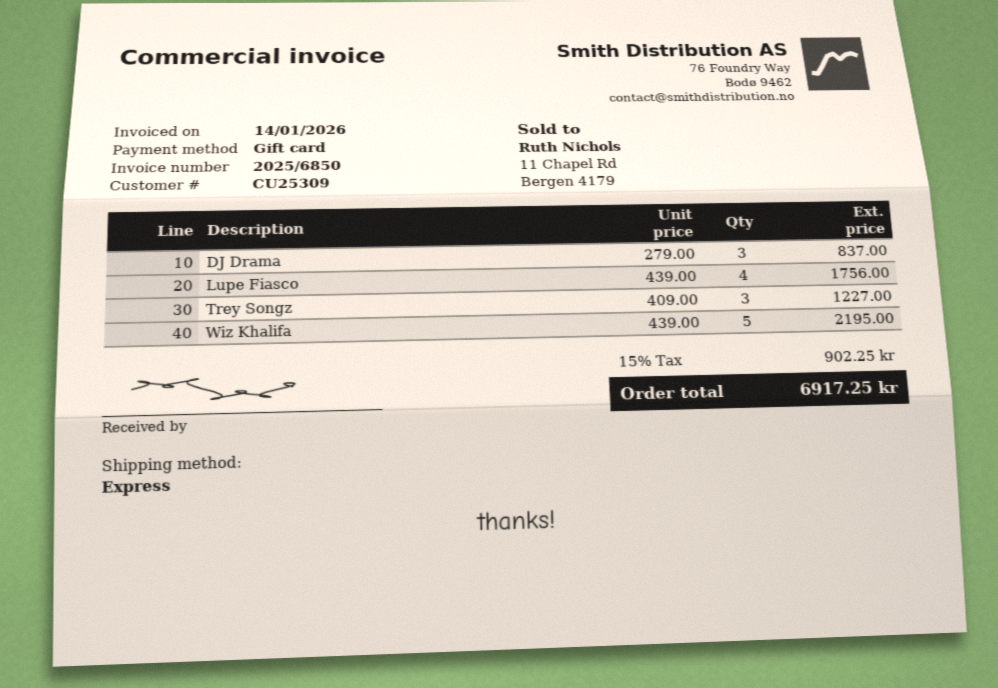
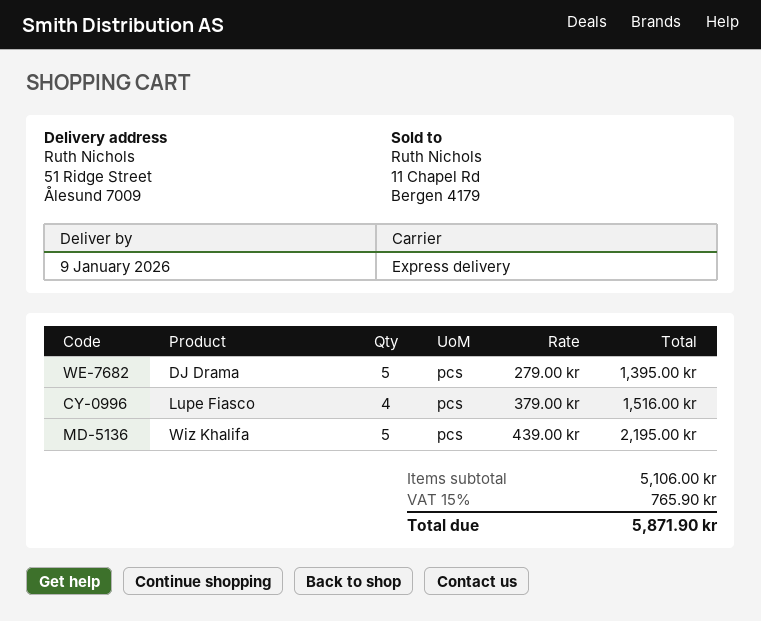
DJ Drama: 3 x 279.00 = 837.00 -> 5 x 279.00 = 1395.00
Lupe Fiasco: 4 x 439.00 = 1756.00 -> 4 x 379.00 = 1516.00
Trey Songz: 3 x 409.00 = 1227.00 -> none
tax: 15% = 902.25 -> 15% = 765.90
total: 6917.25 -> 5871.90

